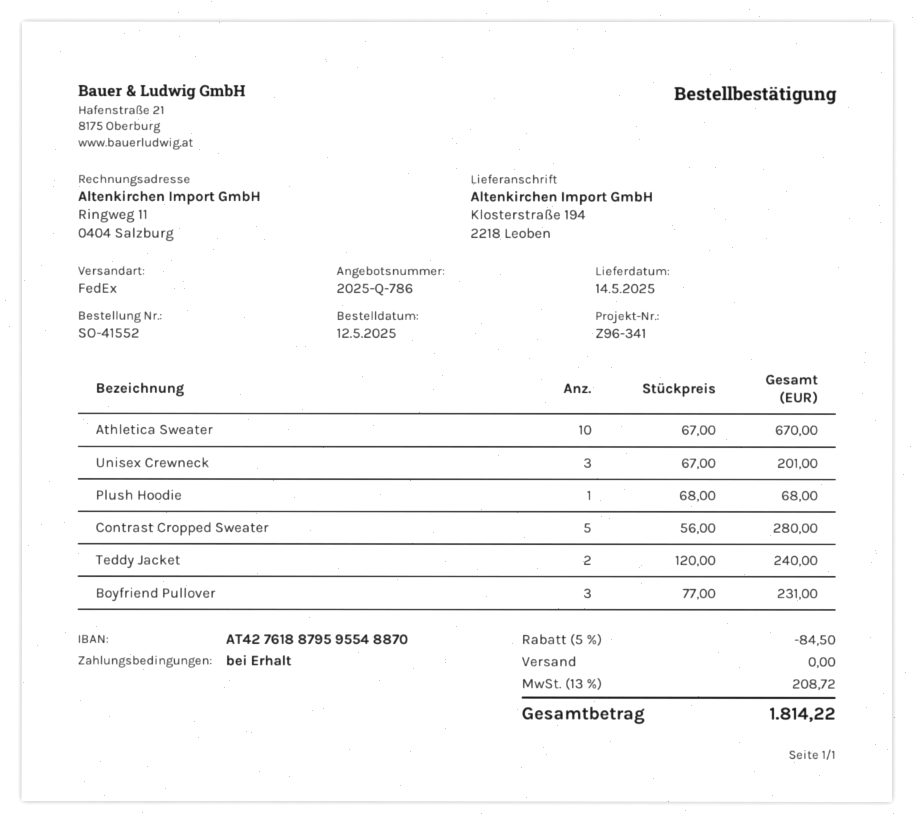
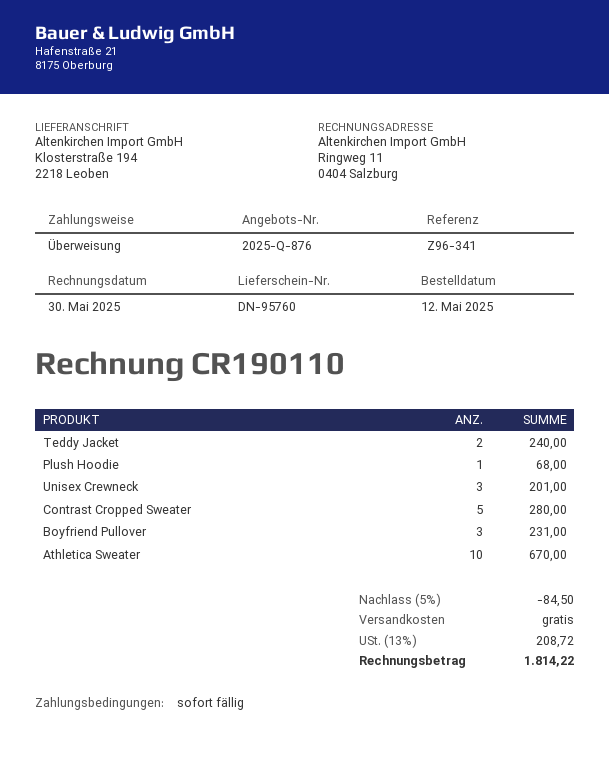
quote number: 2025-Q-786 -> 2025-Q-876

